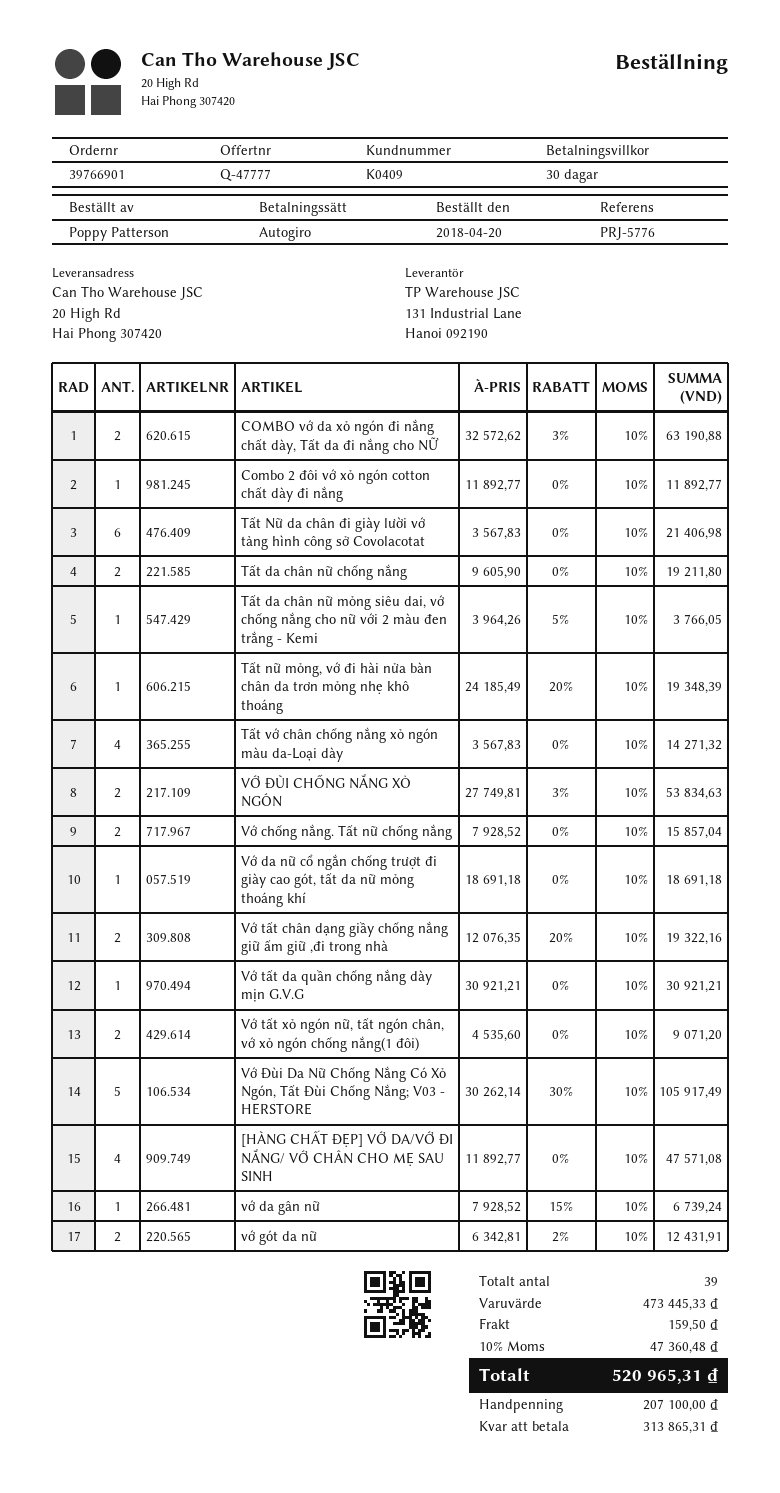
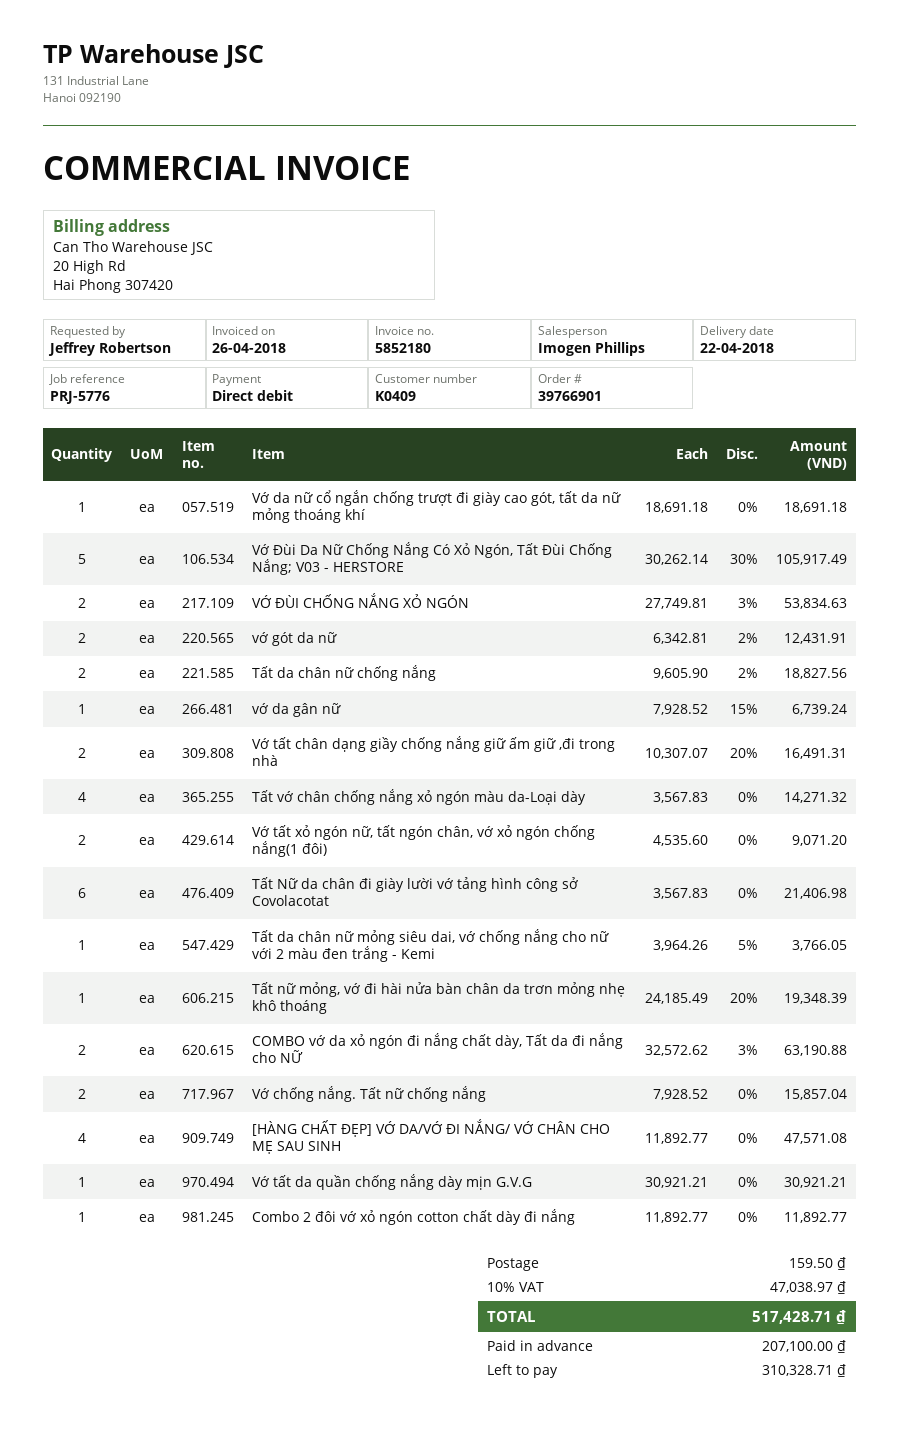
ordered by: Poppy Patterson -> Jeffrey Robertson
Tất da chân nữ chống nắng: 2 x 9605.90 = 19211.80 -> 2 x 9605.90 - 2% = 18827.56
Vớ tất chân dạng giầy chống nắng giữ ấm giữ ,đi trong nhà: 2 x 12076.35 - 20% = 19322.16 -> 2 x 10307.07 - 20% = 16491.31
tax: 10% = 47360.48 -> 10% = 47038.97
total: 520965.31 -> 517428.71
balance: 313865.31 -> 310328.71

